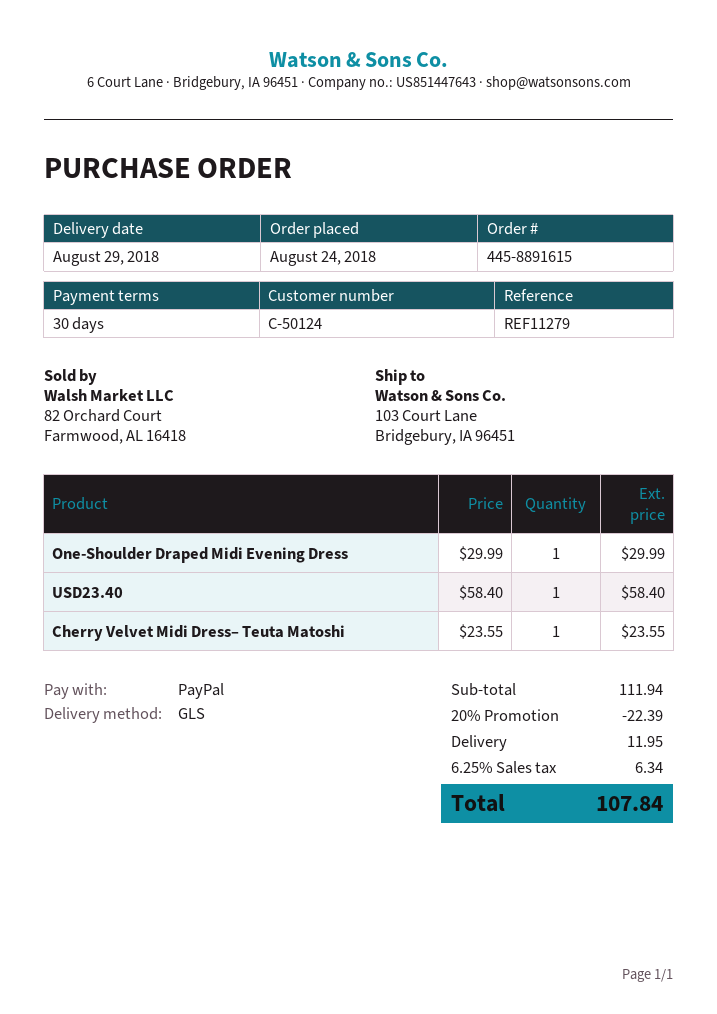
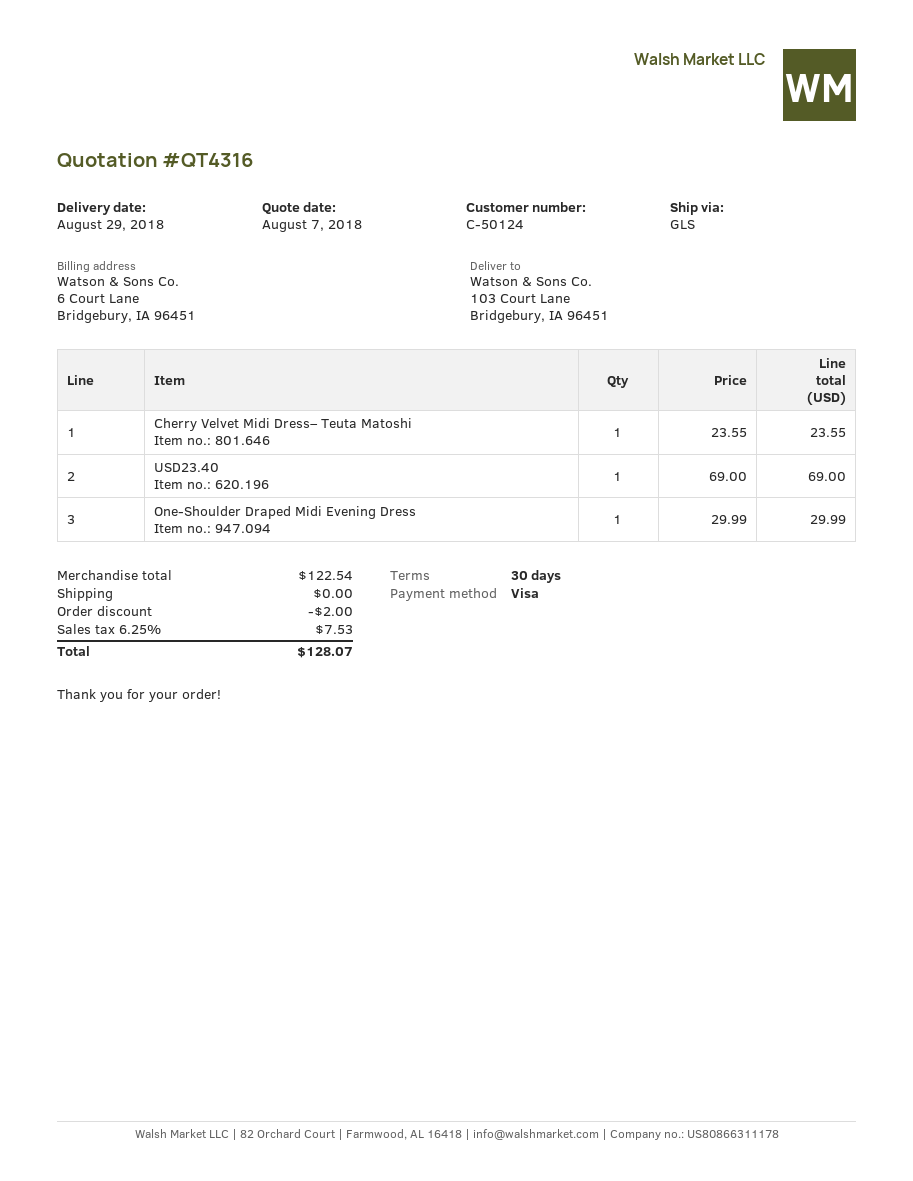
payment method: PayPal -> Visa
USD23.40: 1 x 58.40 = 58.40 -> 1 x 69.00 = 69.00
subtotal: 111.94 -> 122.54
discount: 22.39 -> 2.00
shipping: 11.95 -> 0.00
tax: 6.25% = 6.34 -> 6.25% = 7.53
total: 107.84 -> 128.07

